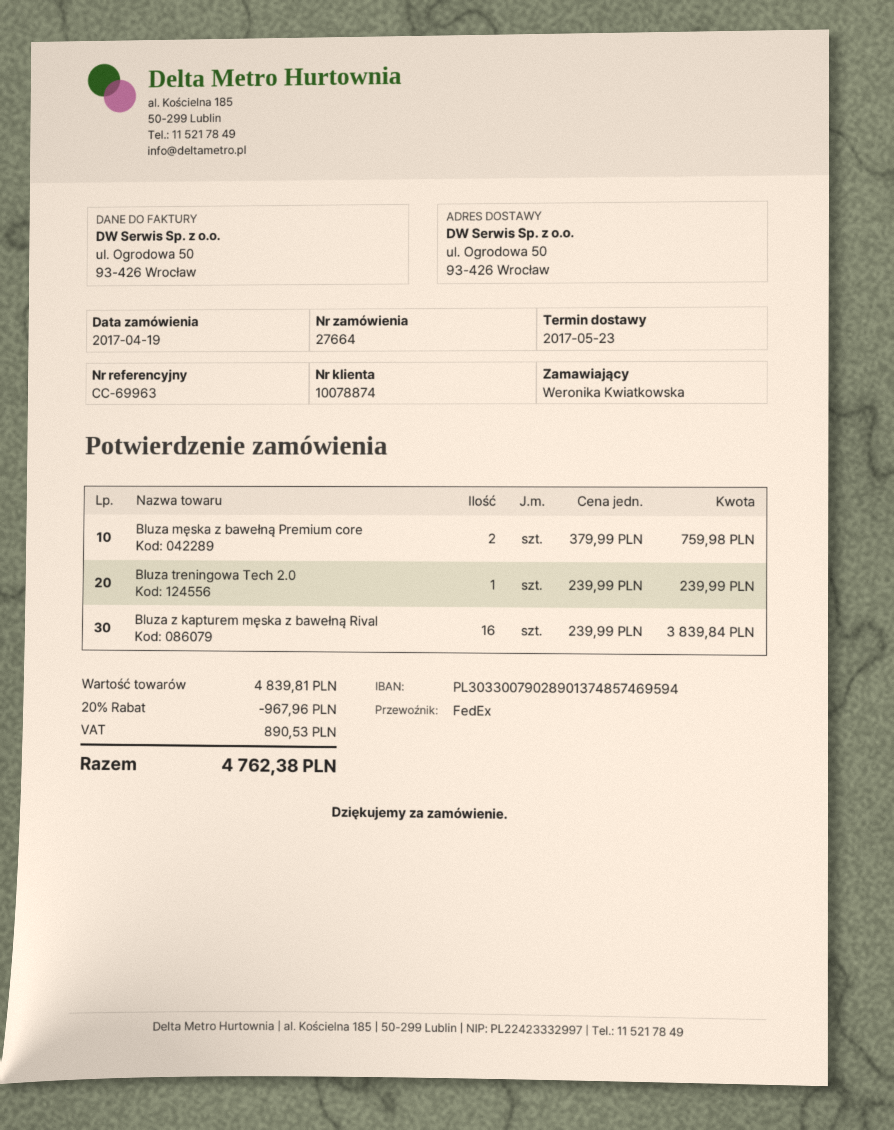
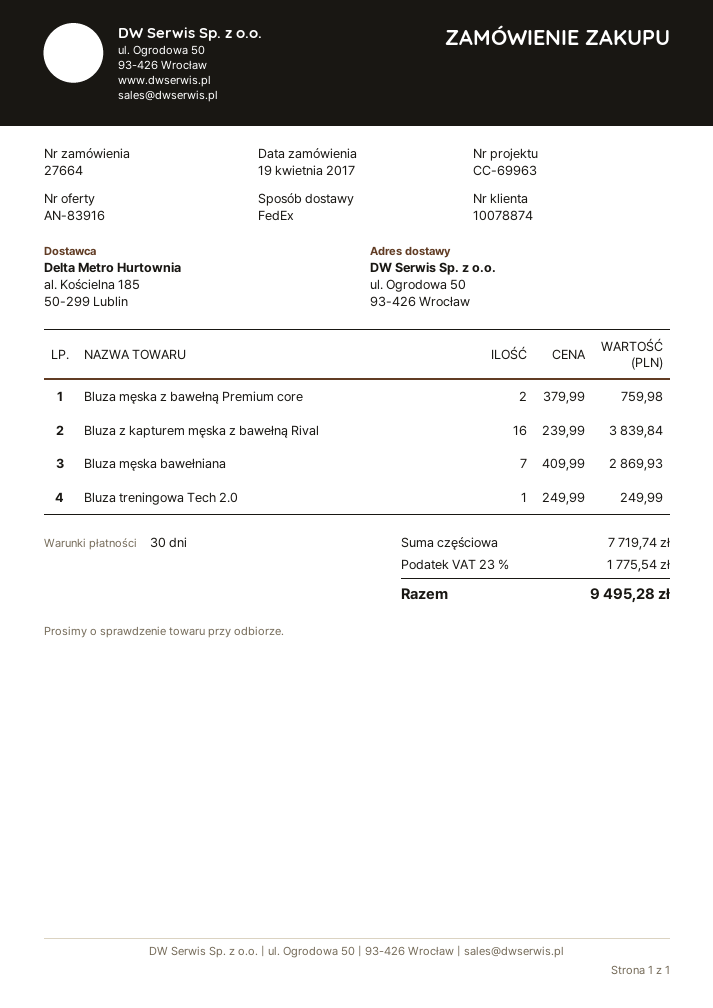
Bluza treningowa Tech 2.0: 1 x 239.99 = 239.99 -> 1 x 249.99 = 249.99
Bluza męska bawełniana: none -> 7 x 409.99 = 2869.93
subtotal: 4839.81 -> 7719.74
discount: 20% = 967.96 -> none
tax: 890.53 -> 1775.54
total: 4762.38 -> 9495.28

